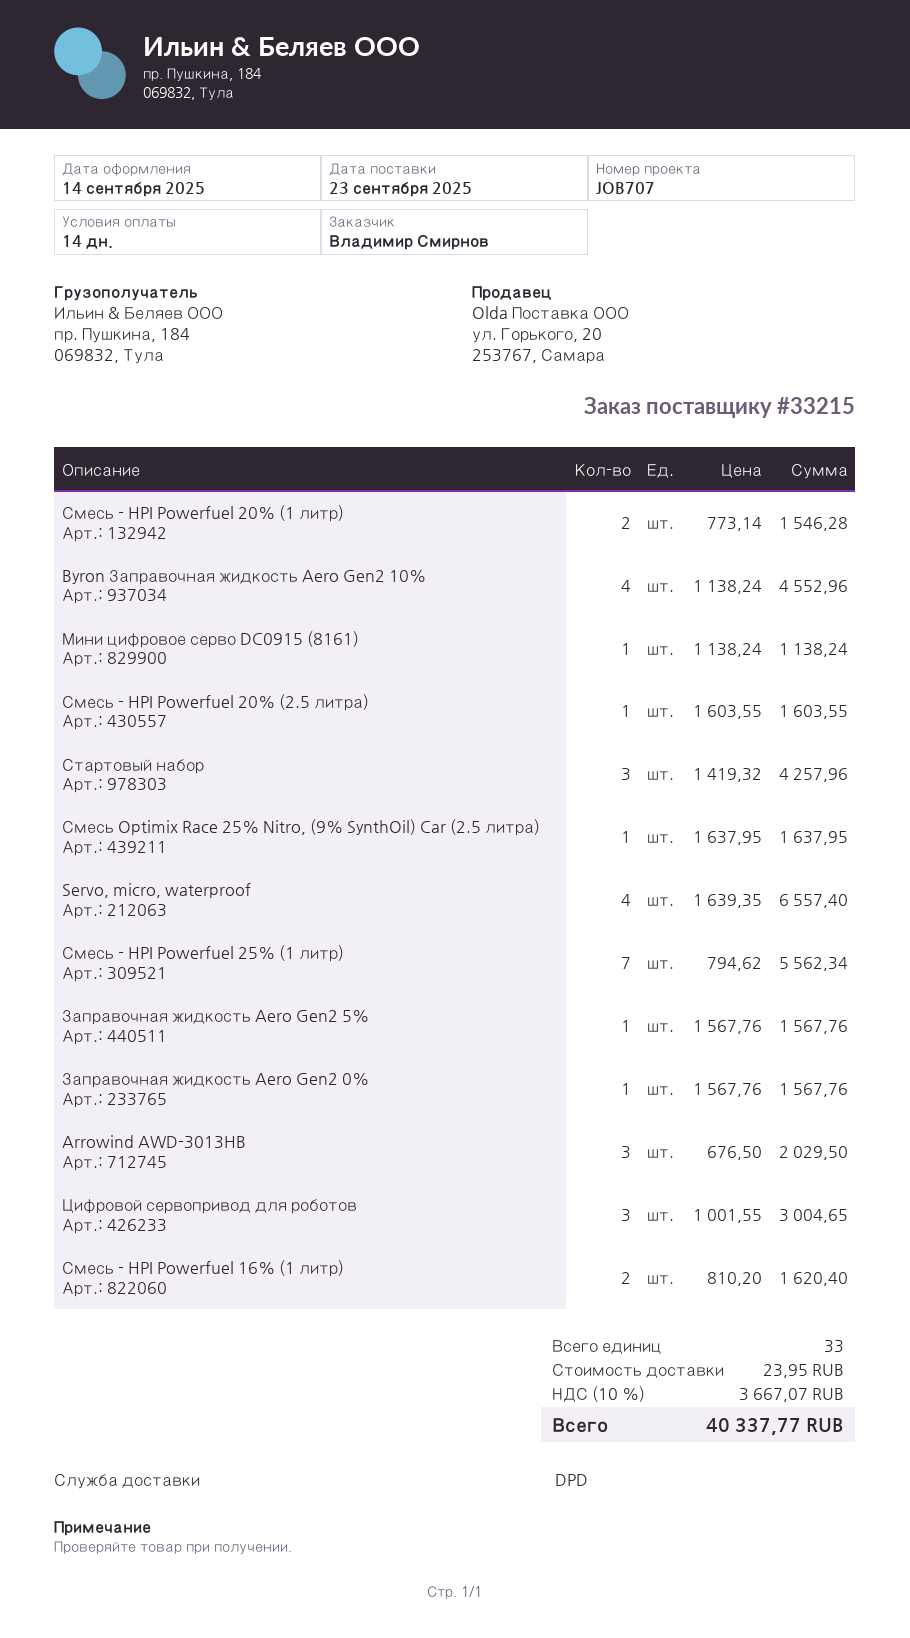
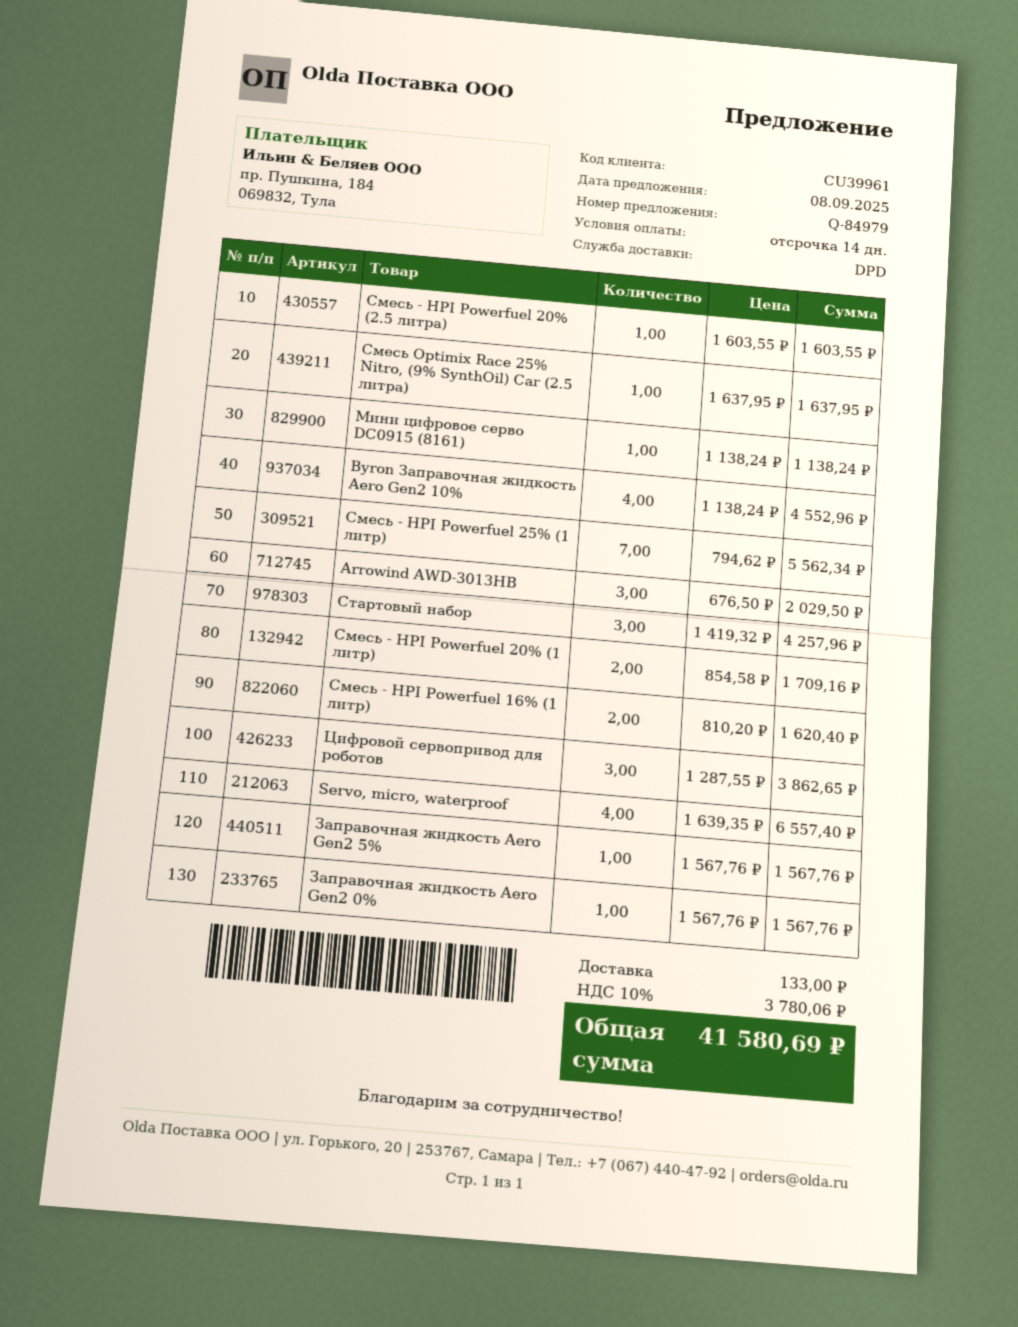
Смесь - HPI Powerfuel 20% (1 литр): 2 x 773.14 = 1546.28 -> 2 x 854.58 = 1709.16
Цифровой сервопривод для роботов: 3 x 1001.55 = 3004.65 -> 3 x 1287.55 = 3862.65
shipping: 23.95 -> 133.00
tax: 10% = 3667.07 -> 10% = 3780.06
total: 40337.77 -> 41580.69

